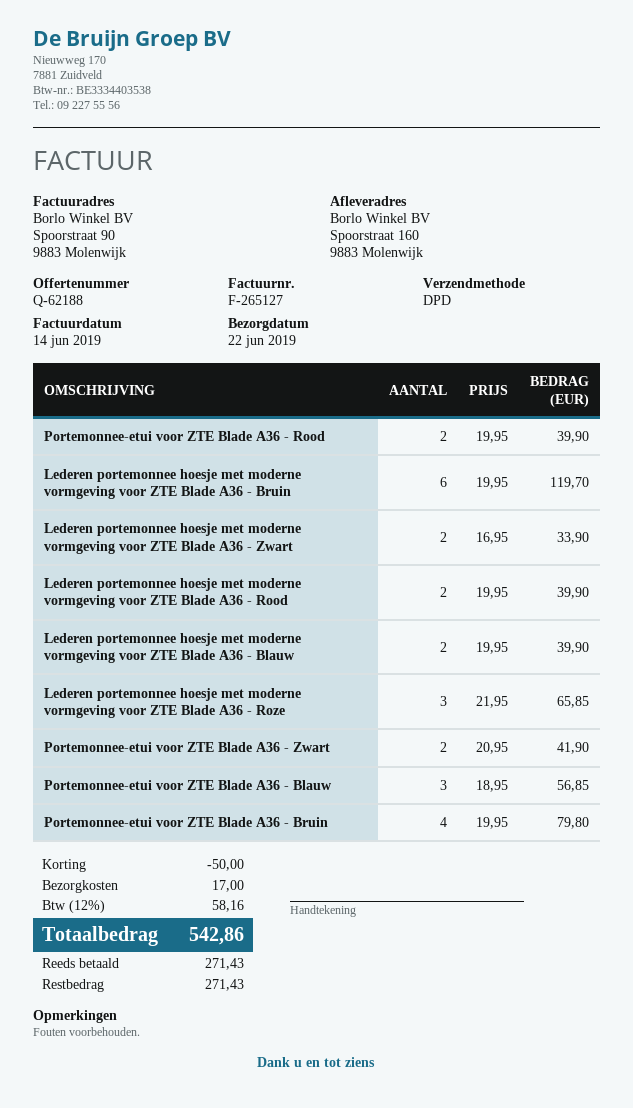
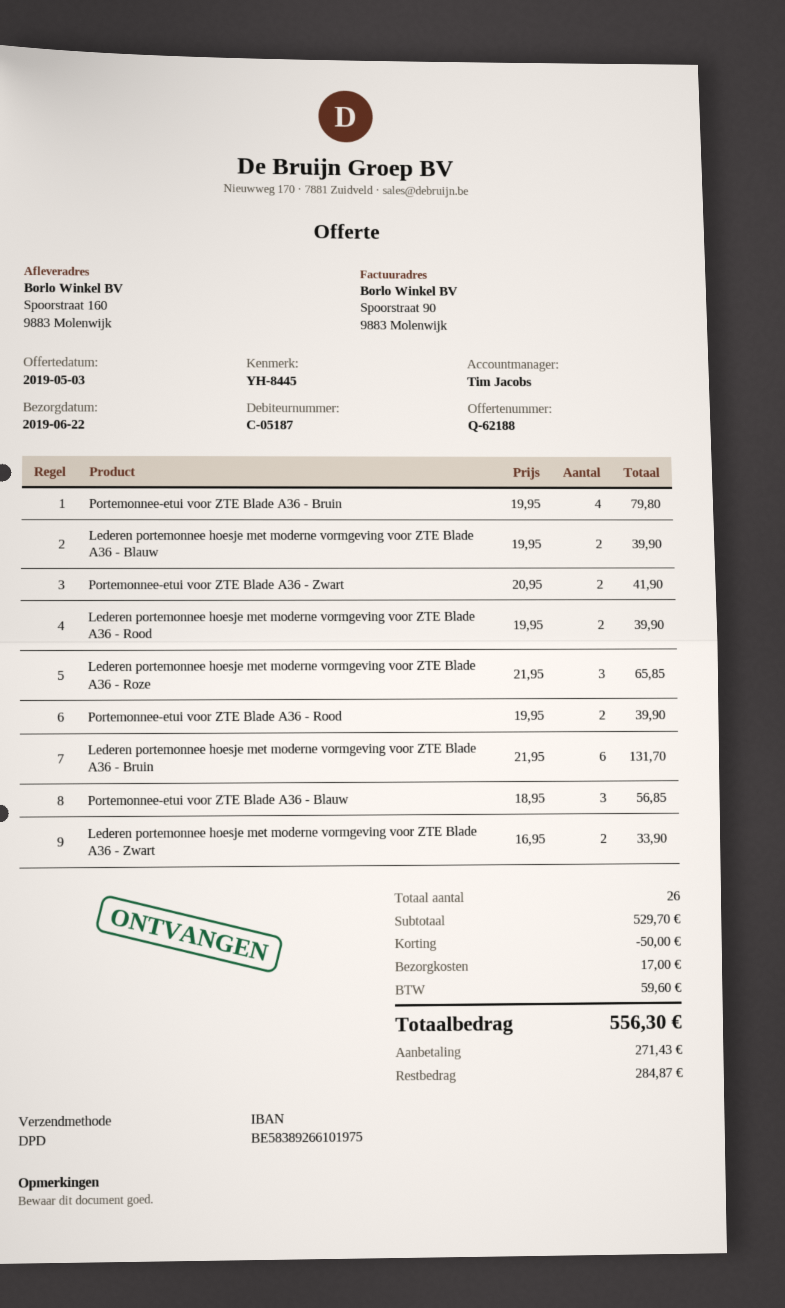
Lederen portemonnee hoesje met moderne vormgeving voor ZTE Blade A36 - Bruin: 6 x 19.95 = 119.70 -> 6 x 21.95 = 131.70
tax: 58.16 -> 59.60
total: 542.86 -> 556.30
balance: 271.43 -> 284.87

